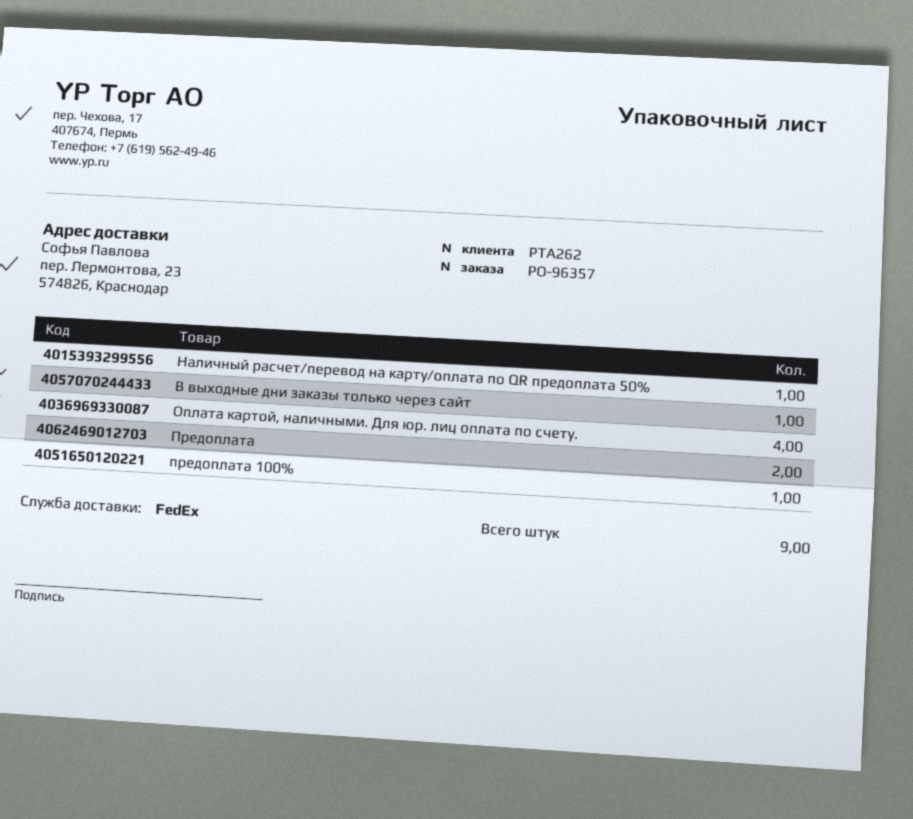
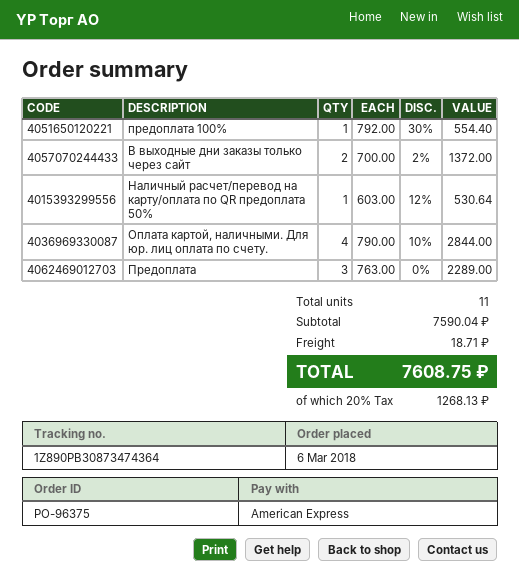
order number: PO-96357 -> PO-96375
В выходные дни заказы только через сайт: 1 -> 2
Предоплата: 2 -> 3
total quantity: 9 -> 11

